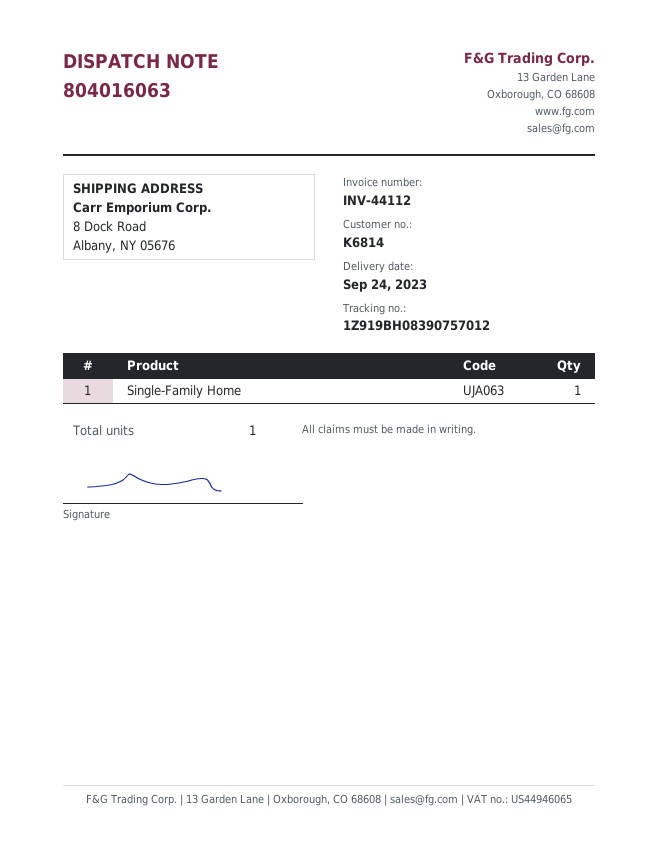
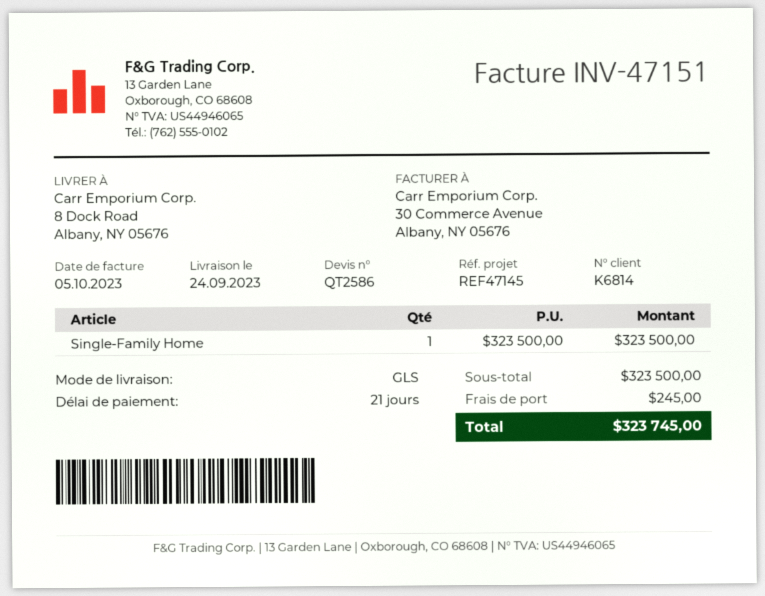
invoice number: INV-44112 -> INV-47151

